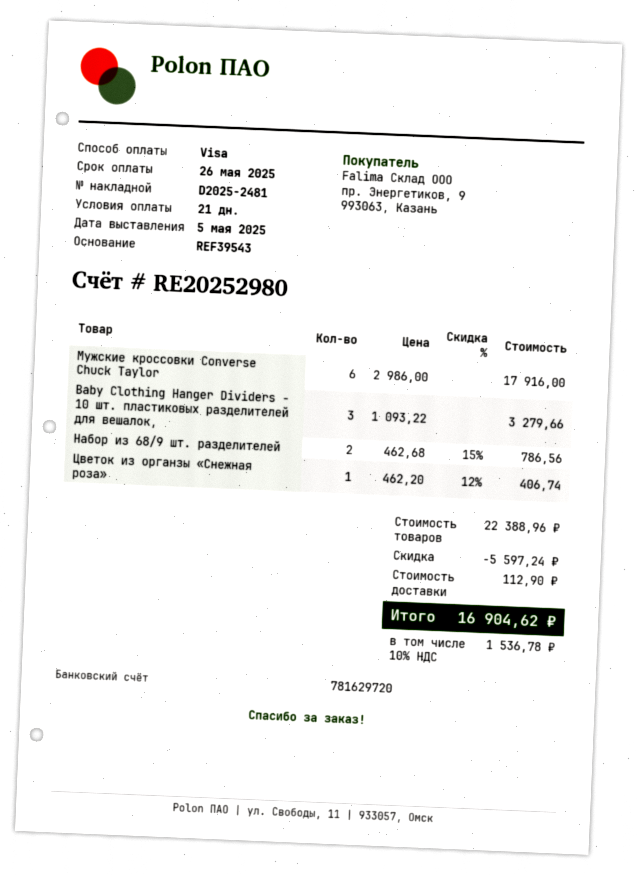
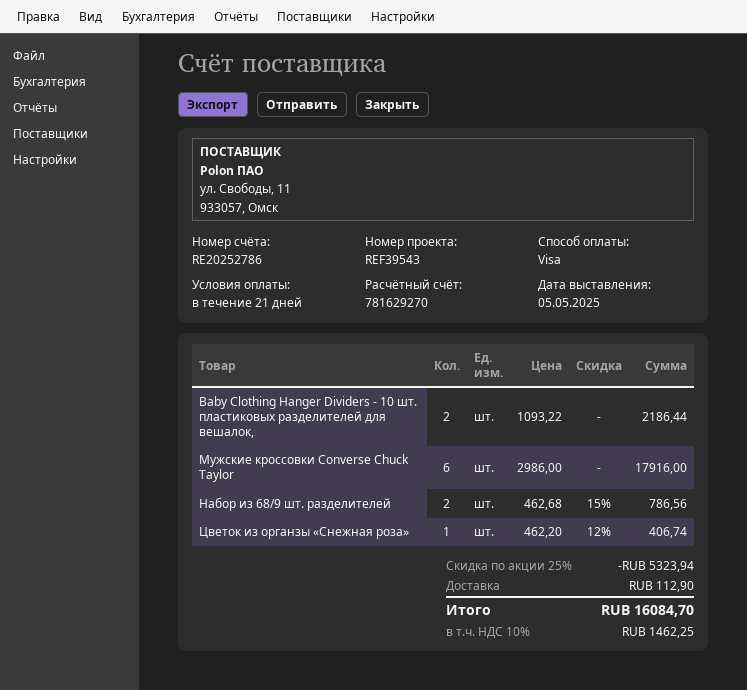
invoice number: RE20252980 -> RE20252786
bank account: 781629720 -> 781629270
Baby Clothing Hanger Dividers - 10 шт. пластиковых разделителей для вешалок,: 3 x 1093.22 = 3279.66 -> 2 x 1093.22 = 2186.44
discount: 5597.24 -> 5323.94
tax: 10% = 1536.78 -> 10% = 1462.25
total: 16904.62 -> 16084.70

